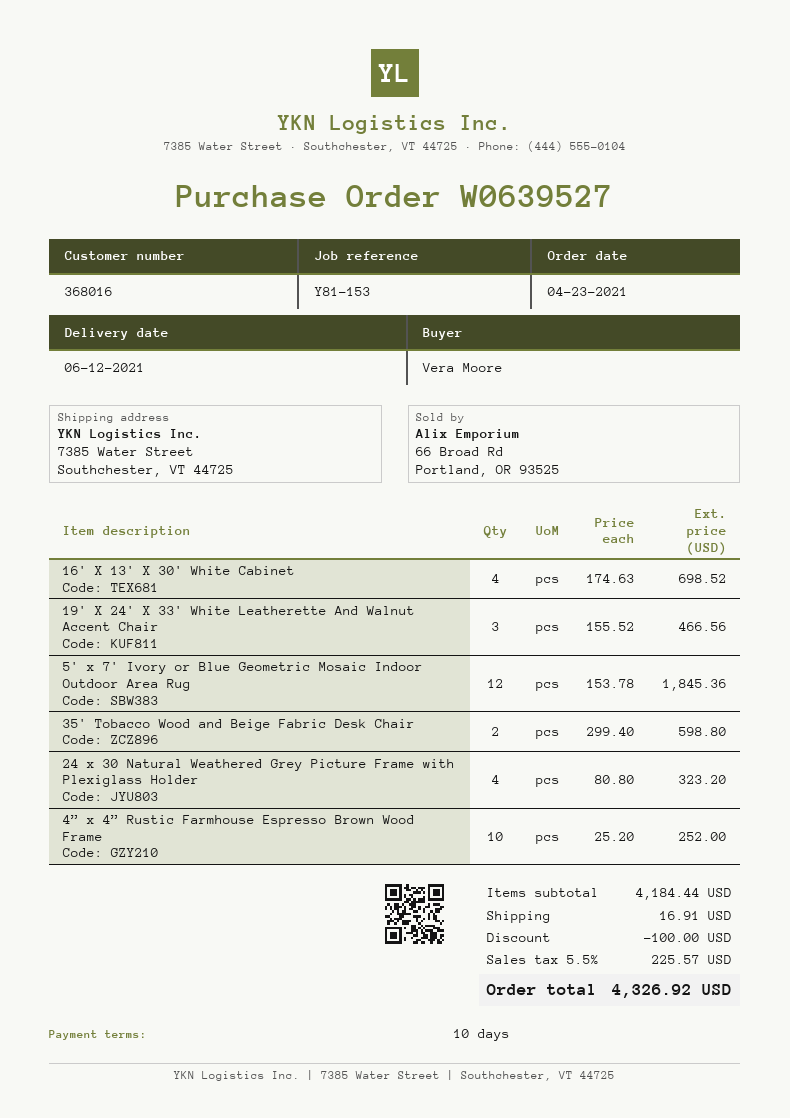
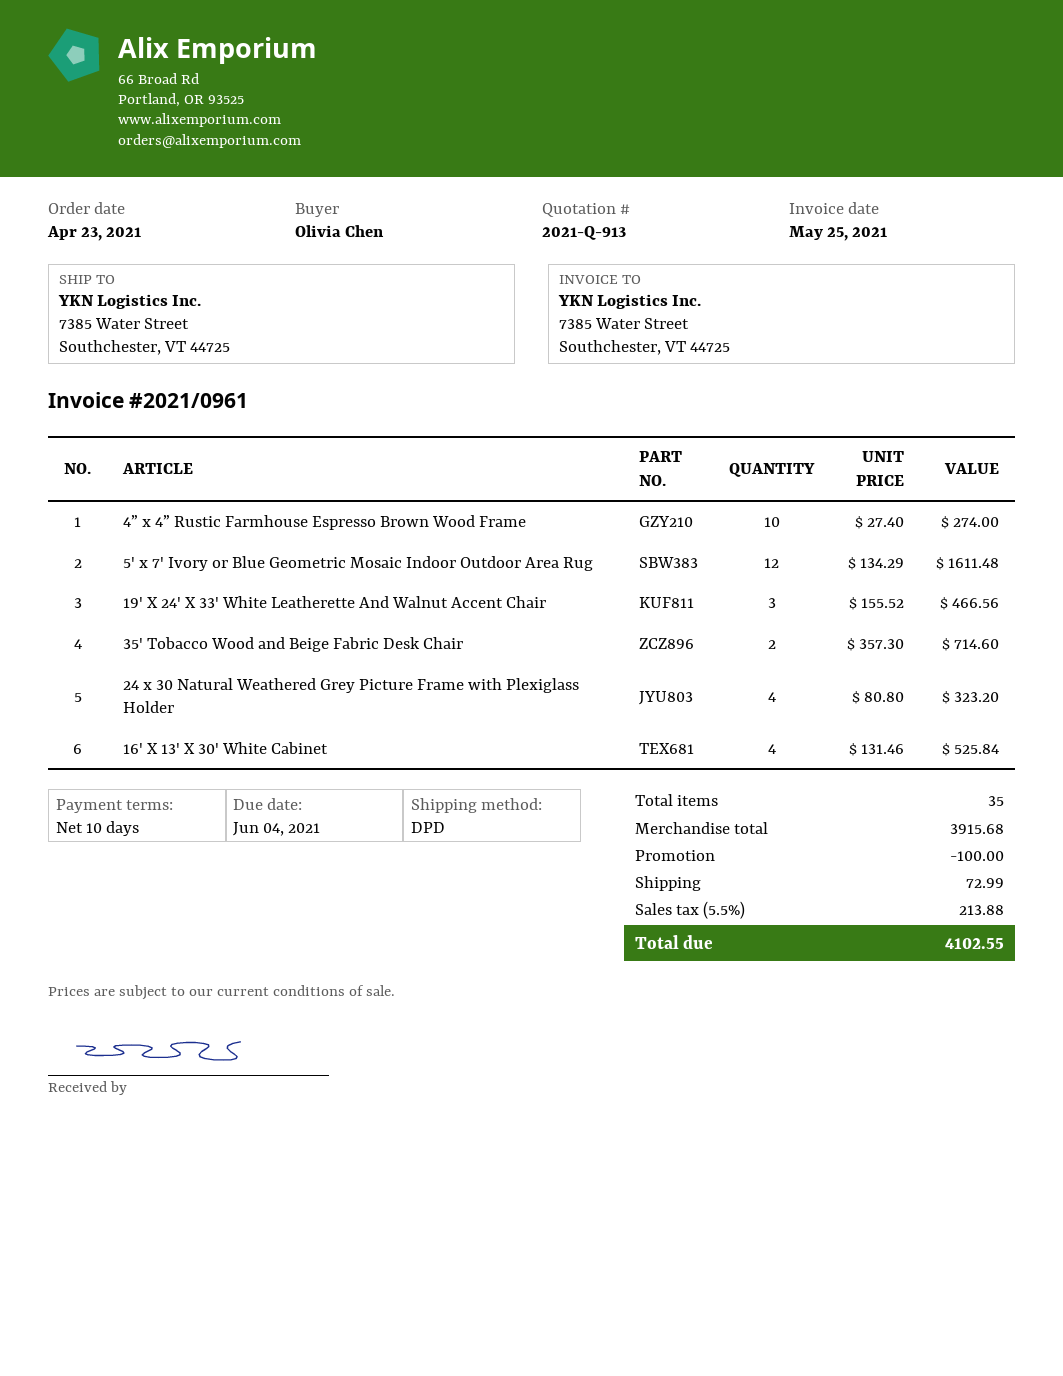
ordered by: Vera Moore -> Olivia Chen
16' X 13' X 30' White Cabinet: 4 x 174.63 = 698.52 -> 4 x 131.46 = 525.84
5' x 7' Ivory or Blue Geometric Mosaic Indoor Outdoor Area Rug: 12 x 153.78 = 1845.36 -> 12 x 134.29 = 1611.48
35' Tobacco Wood and Beige Fabric Desk Chair: 2 x 299.40 = 598.80 -> 2 x 357.30 = 714.60
4” x 4” Rustic Farmhouse Espresso Brown Wood Frame: 10 x 25.20 = 252.00 -> 10 x 27.40 = 274.00
subtotal: 4184.44 -> 3915.68
shipping: 16.91 -> 72.99
tax: 5.5% = 225.57 -> 5.5% = 213.88
total: 4326.92 -> 4102.55

